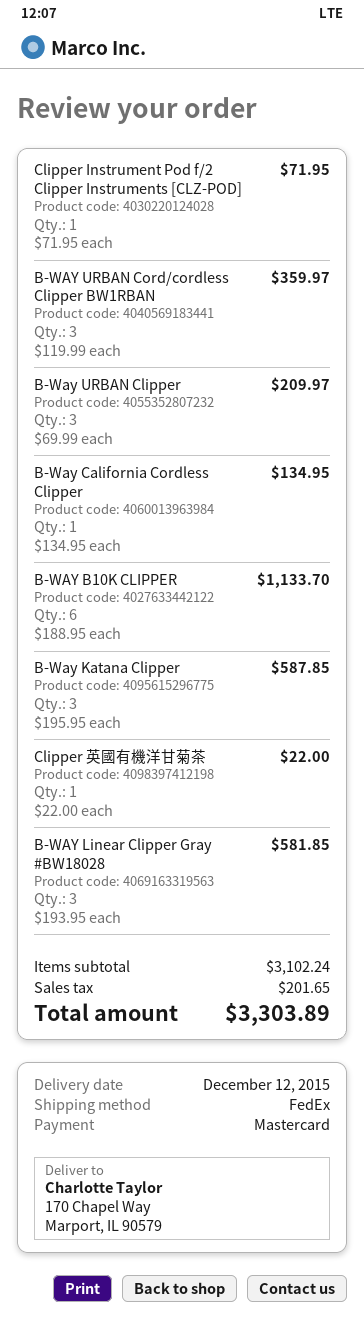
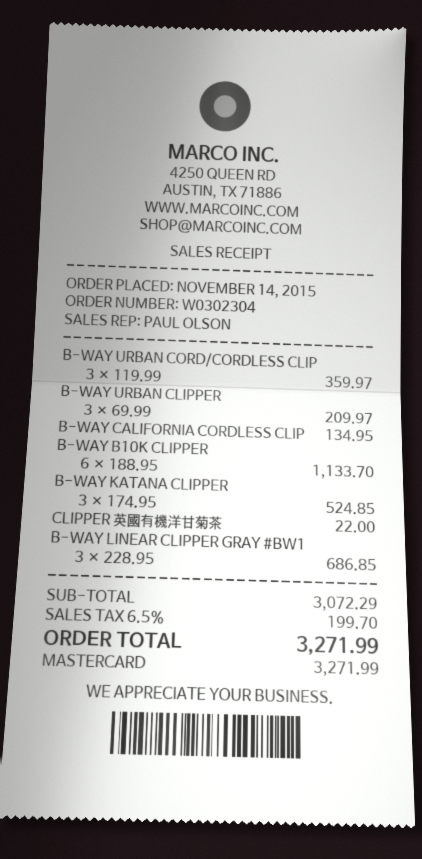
Clipper Instrument Pod f/2 Clipper Instruments [CLZ-POD]: 1 x 71.95 = 71.95 -> none
B-Way Katana Clipper: 3 x 195.95 = 587.85 -> 3 x 174.95 = 524.85
B-WAY Linear Clipper Gray #BW18028: 3 x 193.95 = 581.85 -> 3 x 228.95 = 686.85
subtotal: 3102.24 -> 3072.29
tax: 201.65 -> 199.70
total: 3303.89 -> 3271.99

